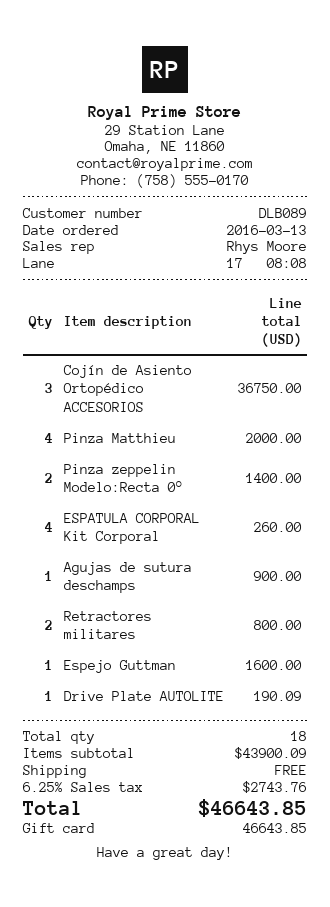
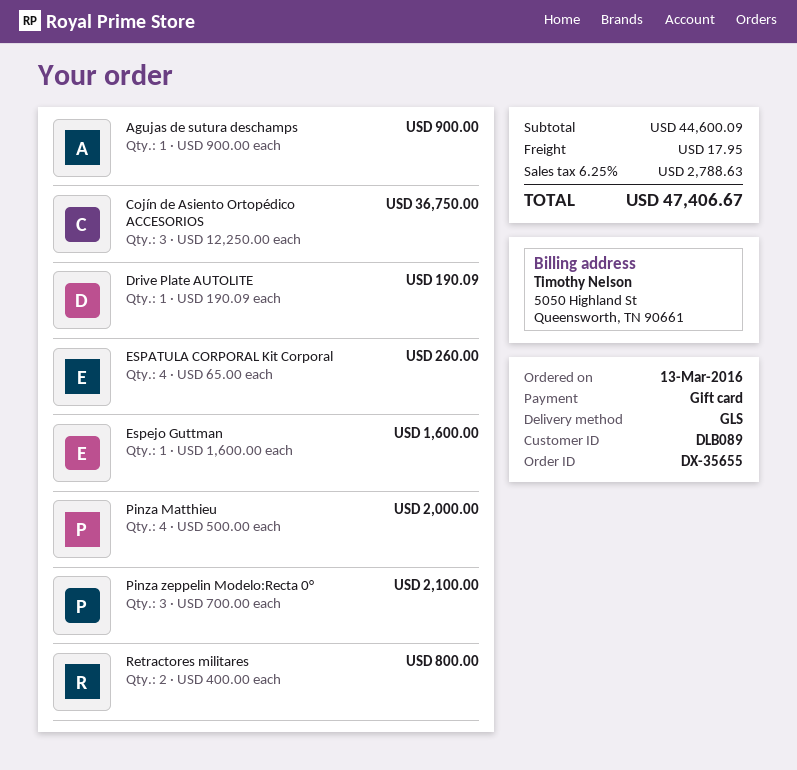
Pinza zeppelin Modelo:Recta 0°: 2 for 1400.00 -> 3 for 2100.00
subtotal: 43900.09 -> 44600.09
shipping: 0.00 -> 17.95
tax: 6.25% = 2743.76 -> 6.25% = 2788.63
total: 46643.85 -> 47406.67

